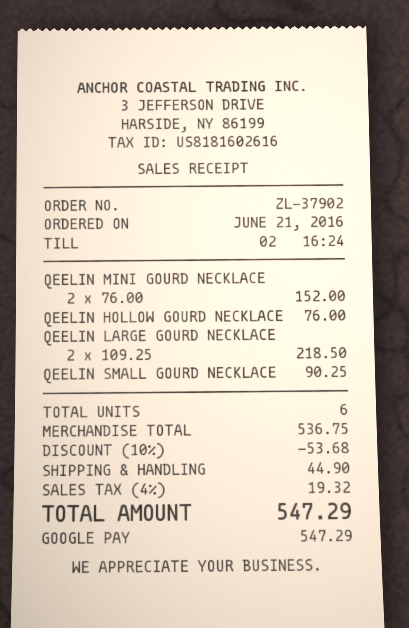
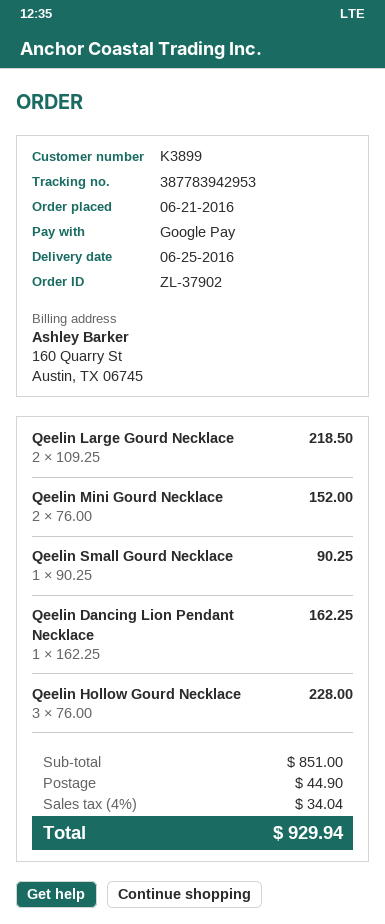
QEELIN HOLLOW GOURD NECKLACE: 1 x 76.00 = 76.00 -> 3 x 76.00 = 228.00
Qeelin Dancing Lion Pendant Necklace: none -> 1 x 162.25 = 162.25
subtotal: 536.75 -> 851.00
discount: 10% = 53.68 -> none
tax: 4% = 19.32 -> 4% = 34.04
total: 547.29 -> 929.94

